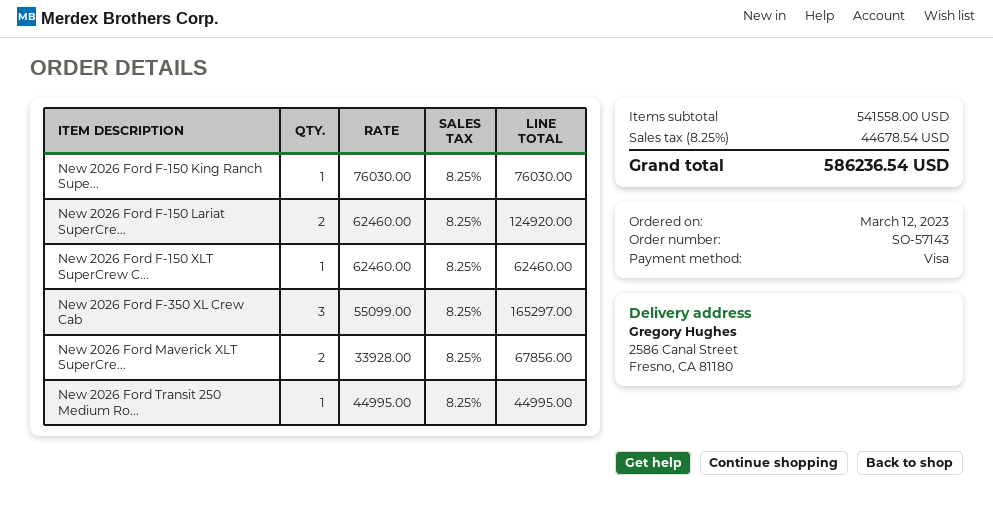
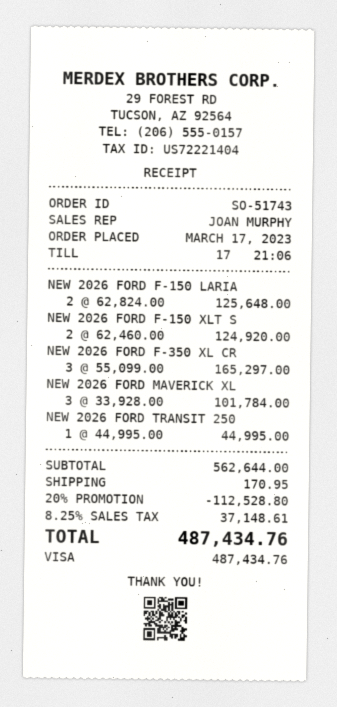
order number: SO-57143 -> SO-51743
order date: 2023-03-12 -> 2023-03-17
New 2026 Ford F-150 King Ranch Supe...: 1 x 76030.00 = 76030.00 -> none
New 2026 Ford F-150 Lariat SuperCre...: 2 x 62460.00 = 124920.00 -> 2 x 62824.00 = 125648.00
New 2026 Ford F-150 XLT SuperCrew C...: 1 x 62460.00 = 62460.00 -> 2 x 62460.00 = 124920.00
New 2026 Ford Maverick XLT SuperCre...: 2 x 33928.00 = 67856.00 -> 3 x 33928.00 = 101784.00
subtotal: 541558.00 -> 562644.00
discount: none -> 20% = 112528.80
shipping: none -> 170.95
tax: 8.25% = 44678.54 -> 8.25% = 37148.61
total: 586236.54 -> 487434.76

